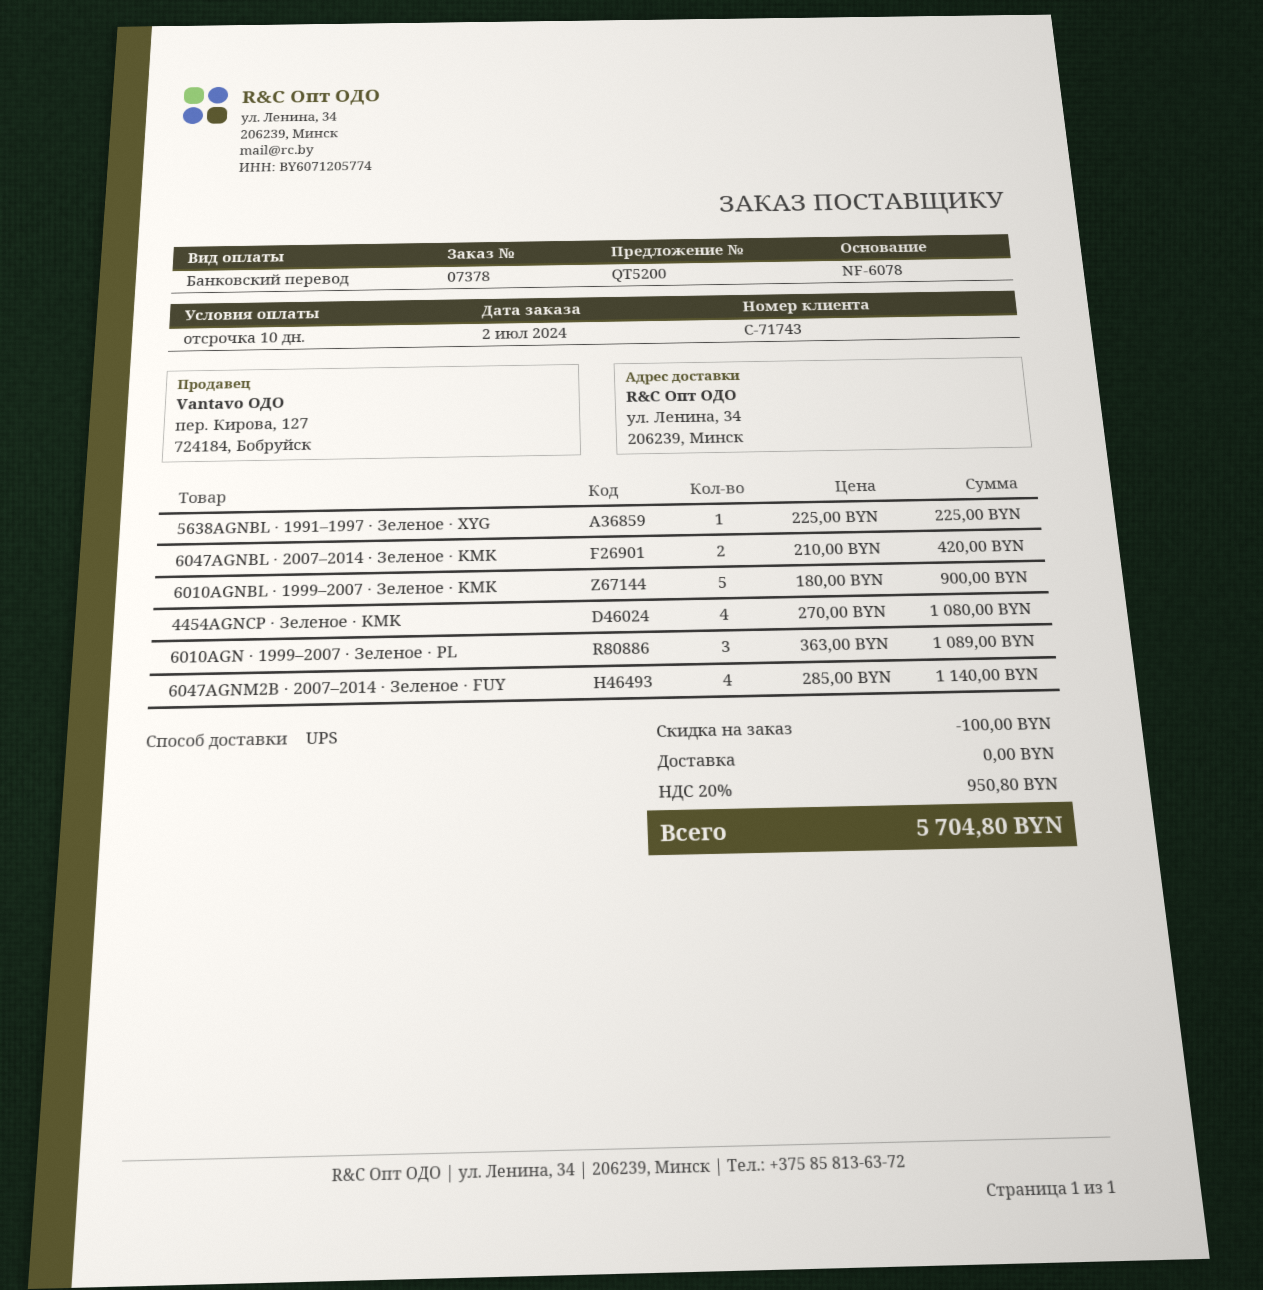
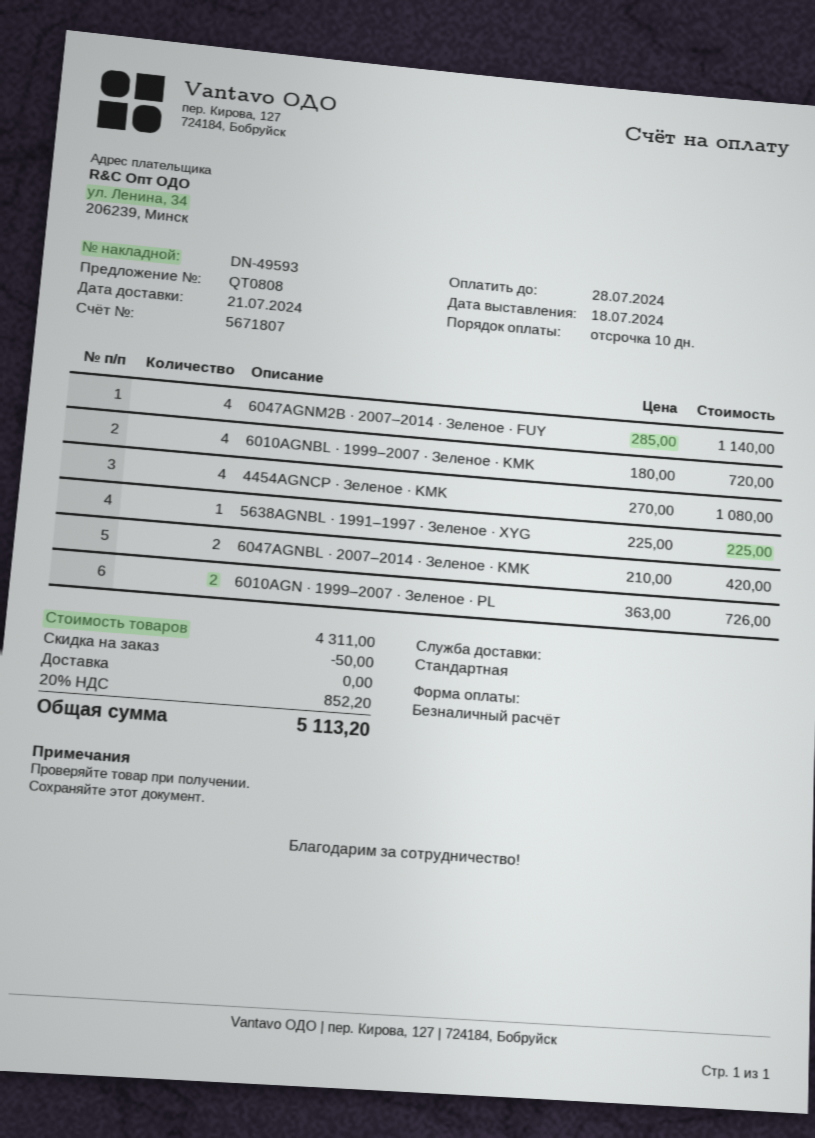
quote number: QT5200 -> QT0808
shipping method: UPS -> standard
6010AGNBL · 1999–2007 · Зеленое · KMK: 5 x 180.00 = 900.00 -> 4 x 180.00 = 720.00
6010AGN · 1999–2007 · Зеленое · PL: 3 x 363.00 = 1089.00 -> 2 x 363.00 = 726.00
discount: 100.00 -> 50.00
tax: 20% = 950.80 -> 20% = 852.20
total: 5704.80 -> 5113.20

